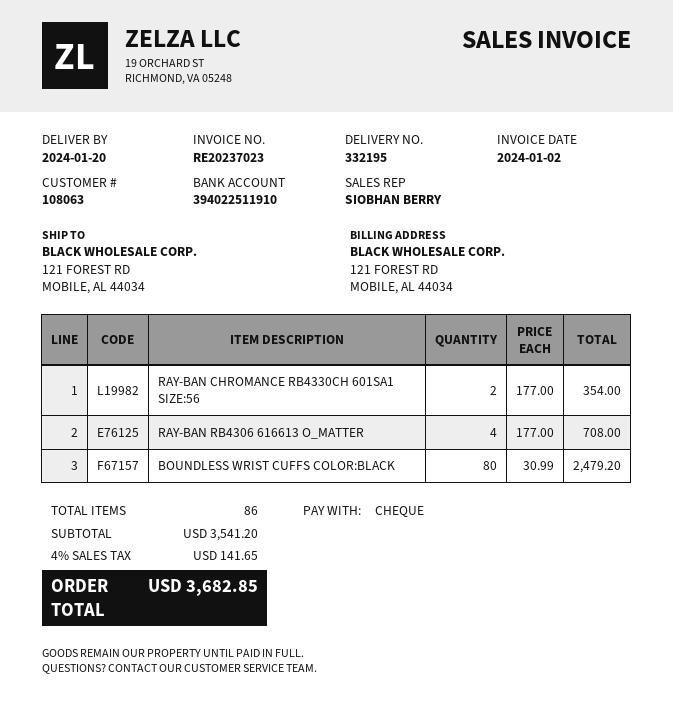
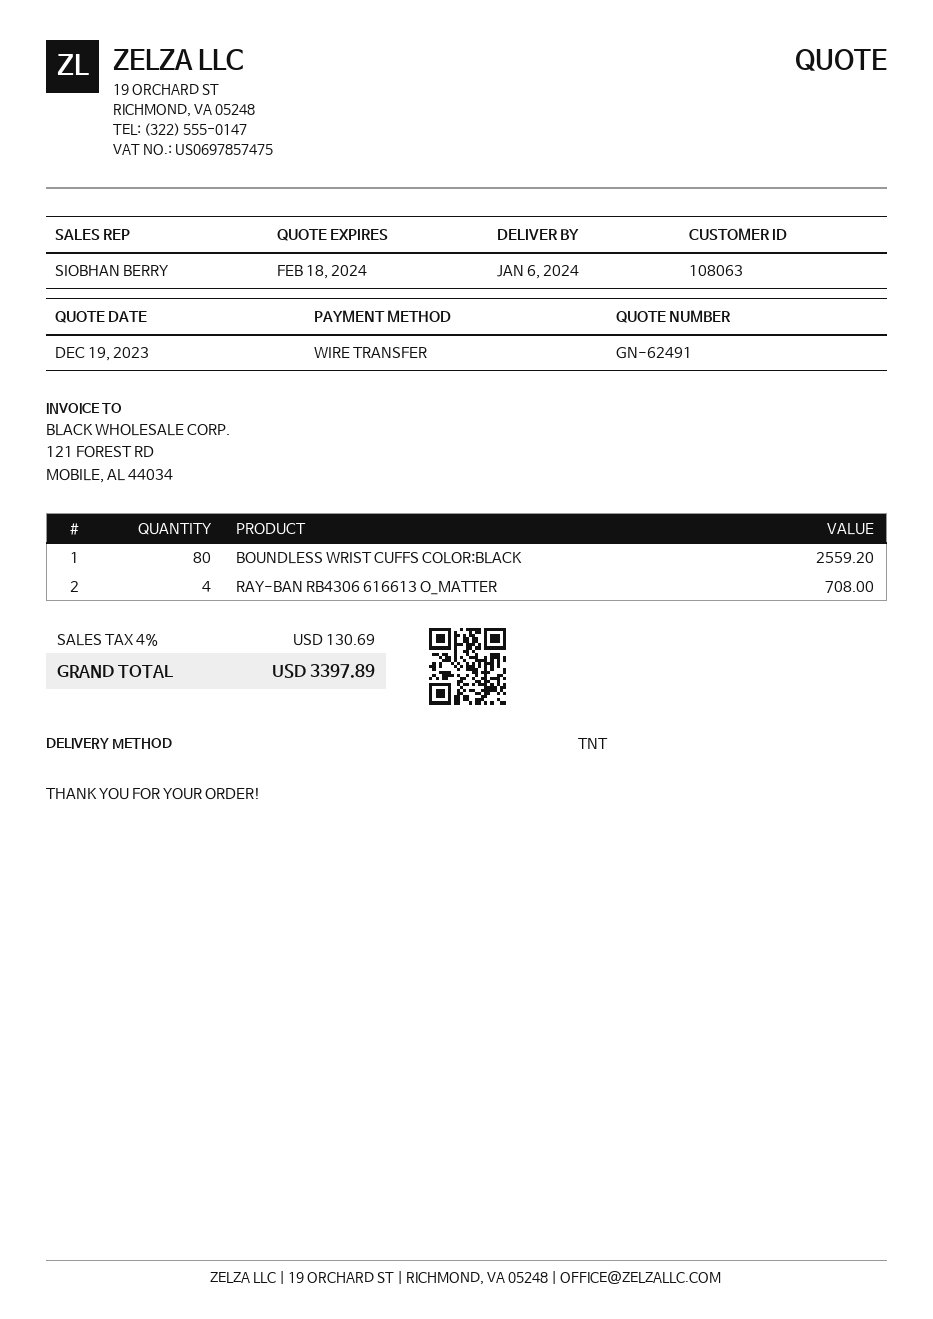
delivery date: 2024-01-20 -> 2024-01-06
payment method: cheque -> bank transfer
RAY-BAN CHROMANCE RB4330CH 601SA1 SIZE:56: 2 for 354.00 -> none
BOUNDLESS WRIST CUFFS COLOR:BLACK: 80 for 2479.20 -> 80 for 2559.20
tax: 4% = 141.65 -> 4% = 130.69
total: 3682.85 -> 3397.89

